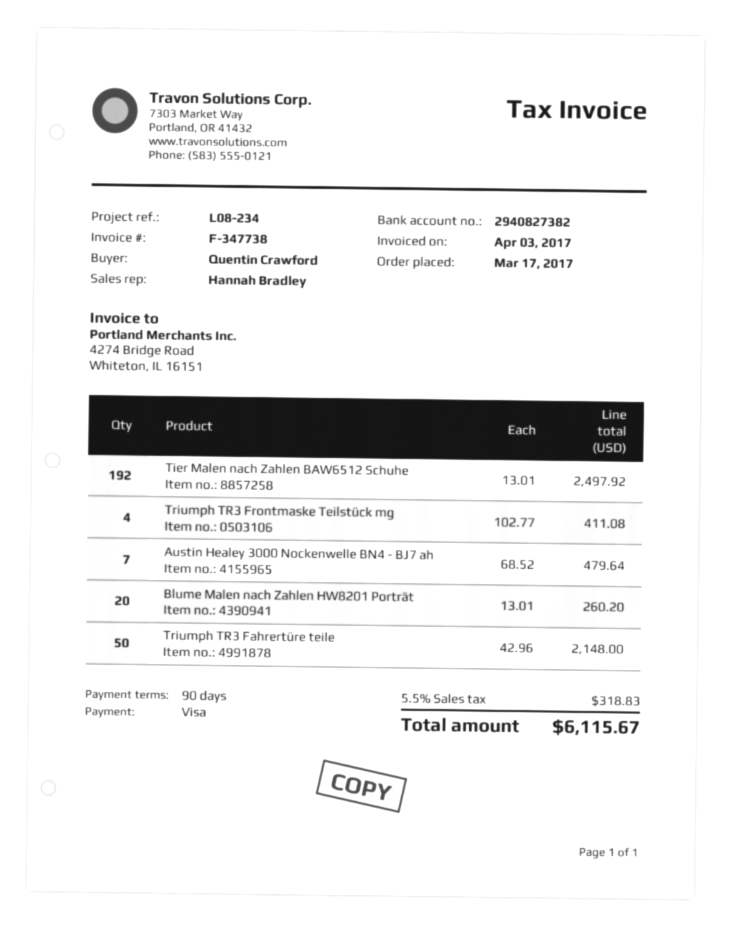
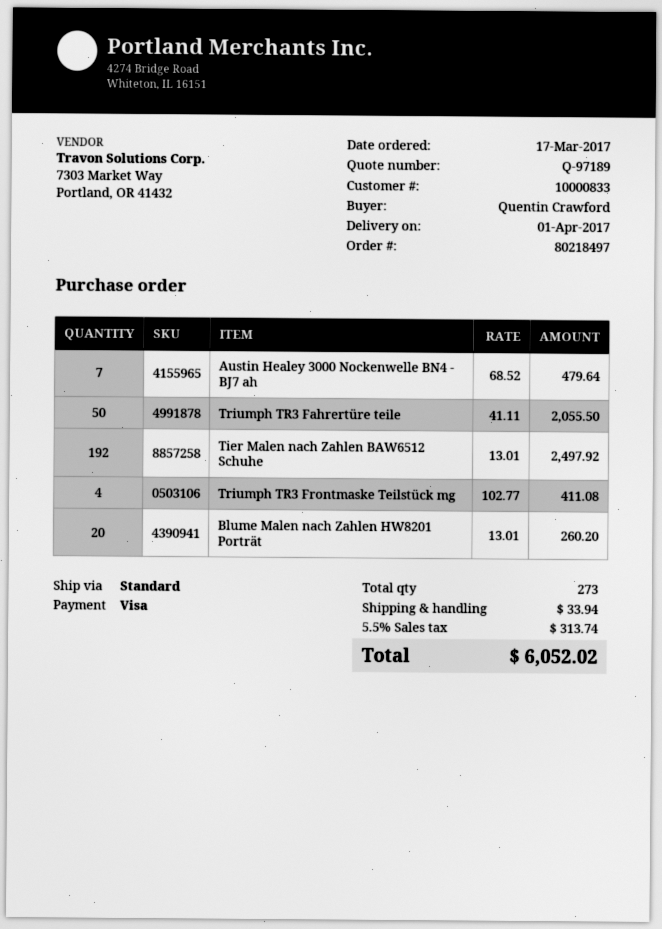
Triumph TR3 Fahrertüre teile: 50 x 42.96 = 2148.00 -> 50 x 41.11 = 2055.50
shipping: none -> 33.94
tax: 5.5% = 318.83 -> 5.5% = 313.74
total: 6115.67 -> 6052.02

